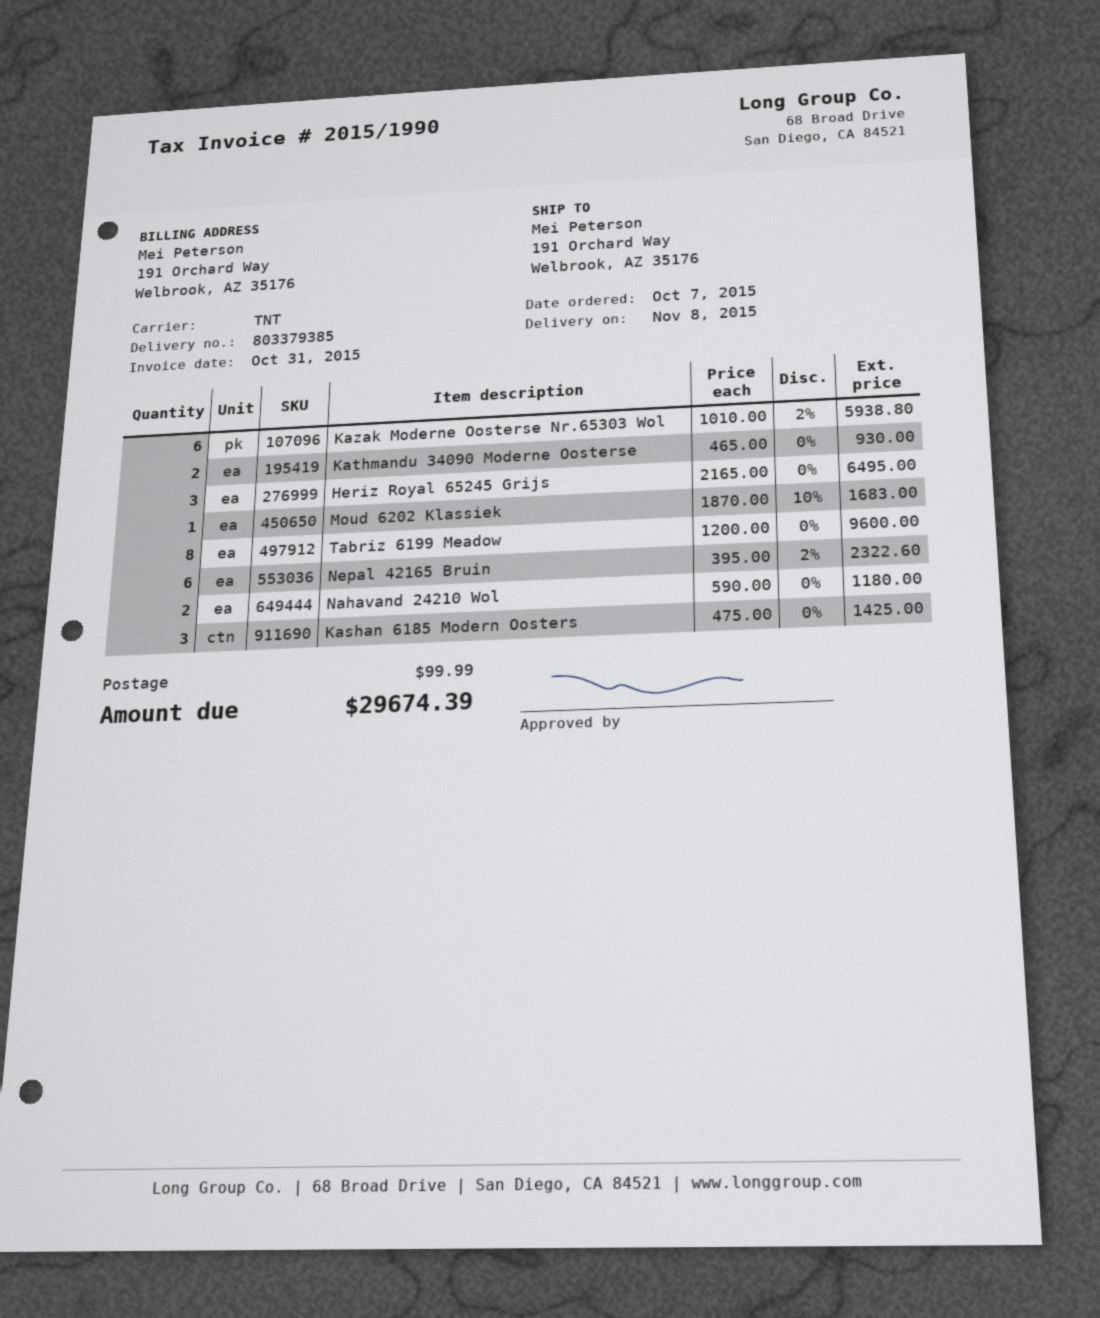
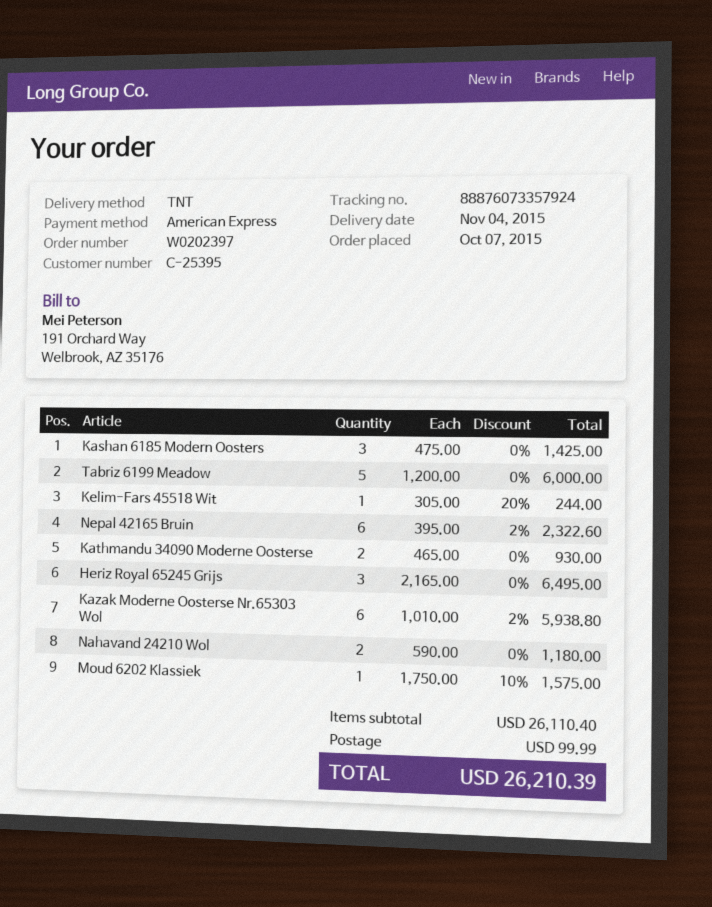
delivery date: 2015-11-08 -> 2015-11-04
Moud 6202 Klassiek: 1 x 1870.00 - 10% = 1683.00 -> 1 x 1750.00 - 10% = 1575.00
Tabriz 6199 Meadow: 8 x 1200.00 = 9600.00 -> 5 x 1200.00 = 6000.00
Kelim-Fars 45518 Wit: none -> 1 x 305.00 - 20% = 244.00
total: 29674.39 -> 26210.39

